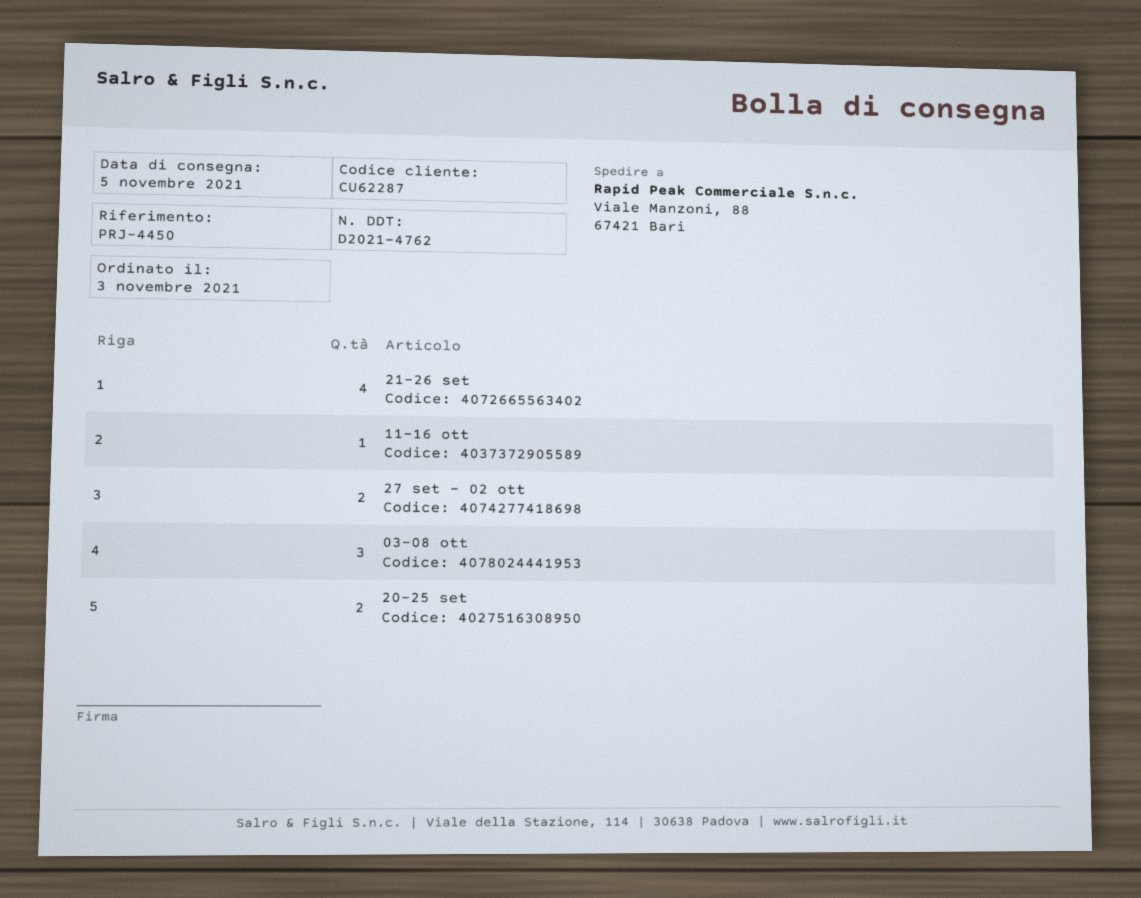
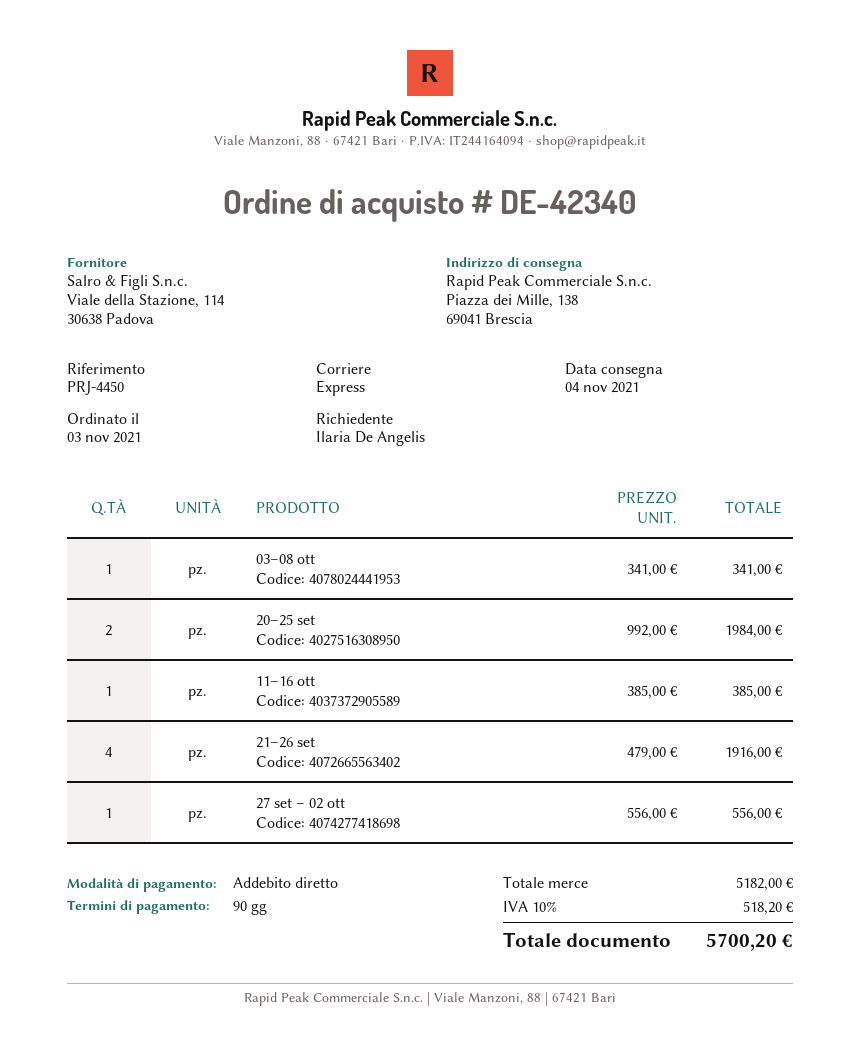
delivery date: 2021-11-05 -> 2021-11-04
ship to: Viale Manzoni, 88, 67421 Bari -> Piazza dei Mille, 138, 69041 Brescia
27 set – 02 ott: 2 -> 1
03–08 ott: 3 -> 1

